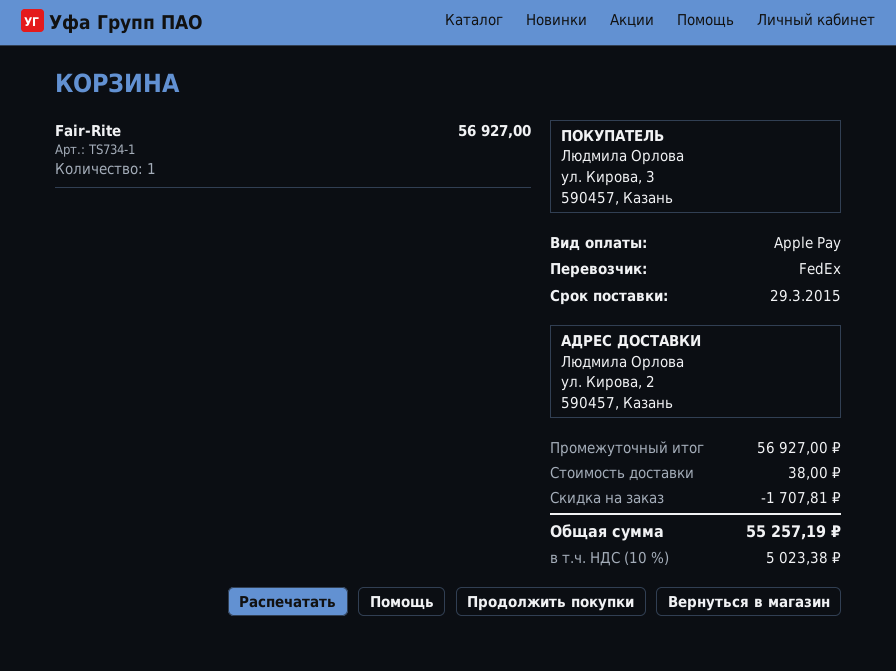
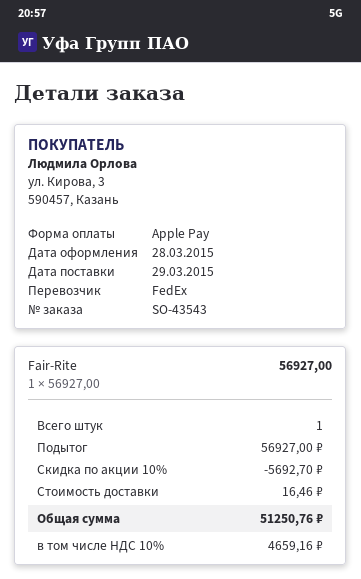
discount: 1707.81 -> 5692.70
shipping: 38.00 -> 16.46
tax: 10% = 5023.38 -> 10% = 4659.16
total: 55257.19 -> 51250.76

